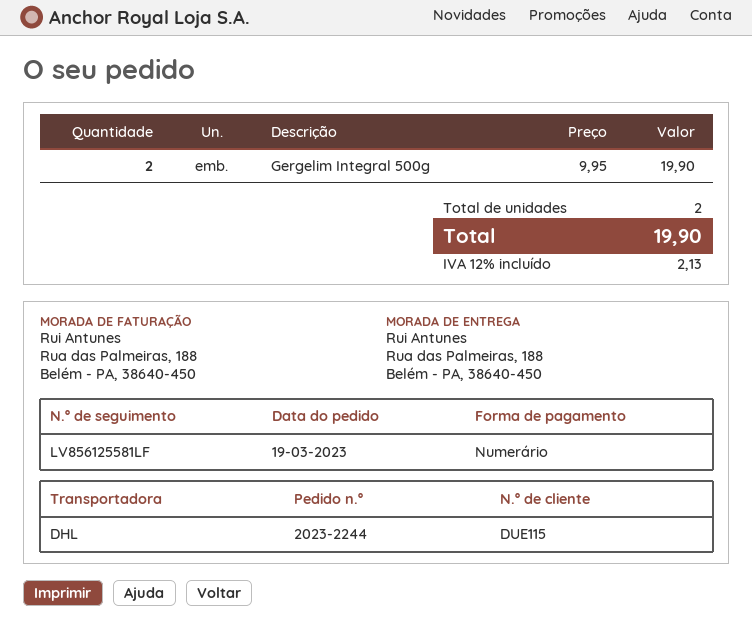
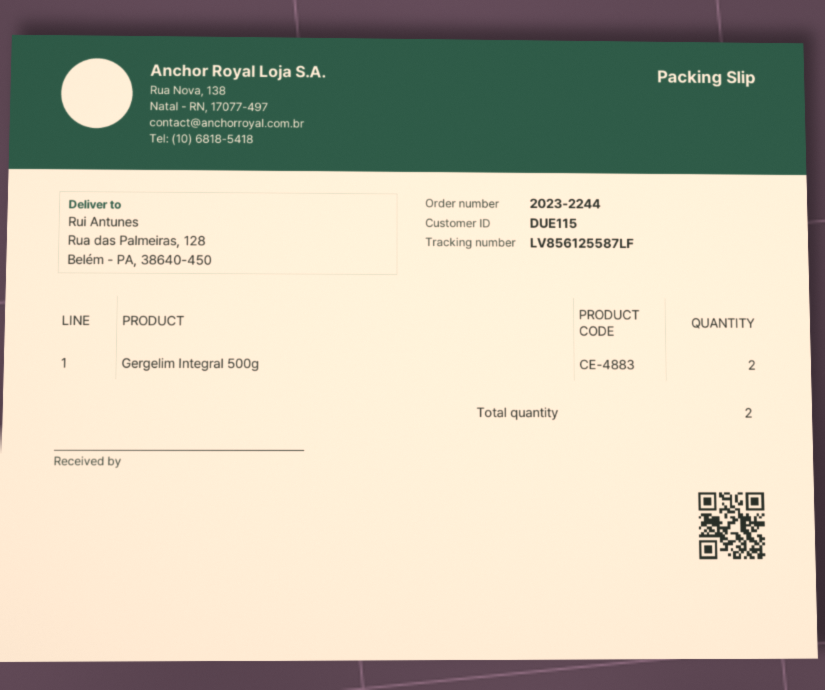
tracking number: LV856125581LF -> LV856125587LF
ship to: Rua das Palmeiras, 188, Belém - PA, 38640-450 -> Rua das Palmeiras, 128, Belém - PA, 38640-450

